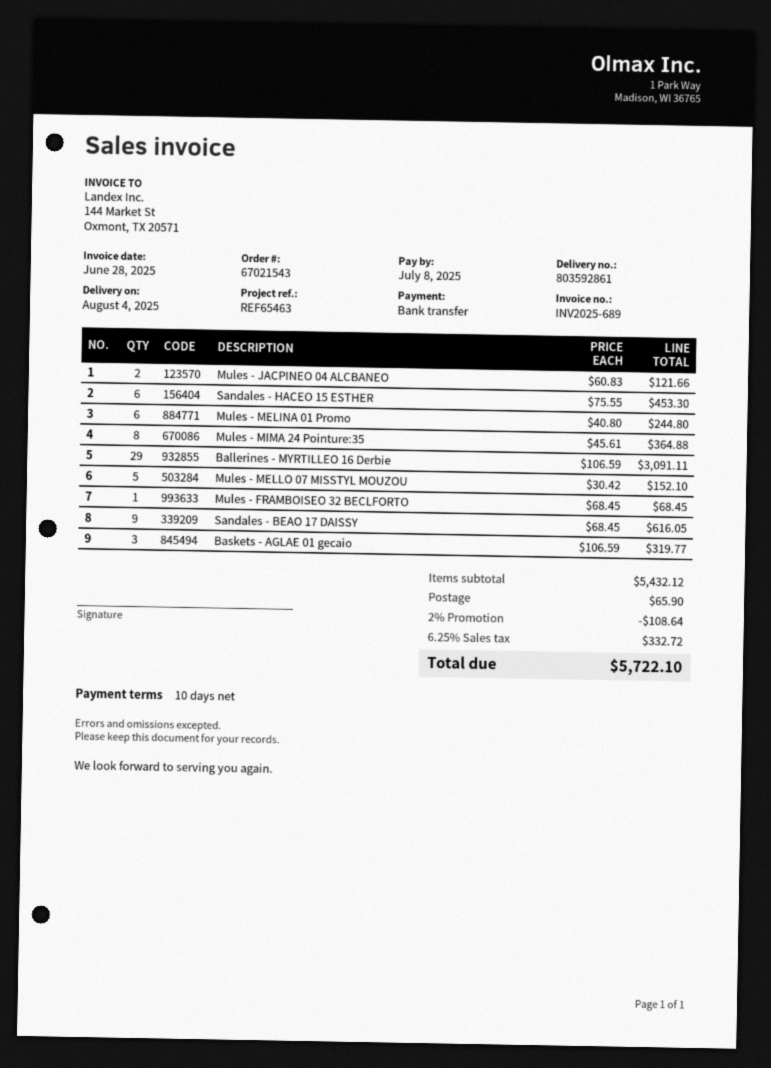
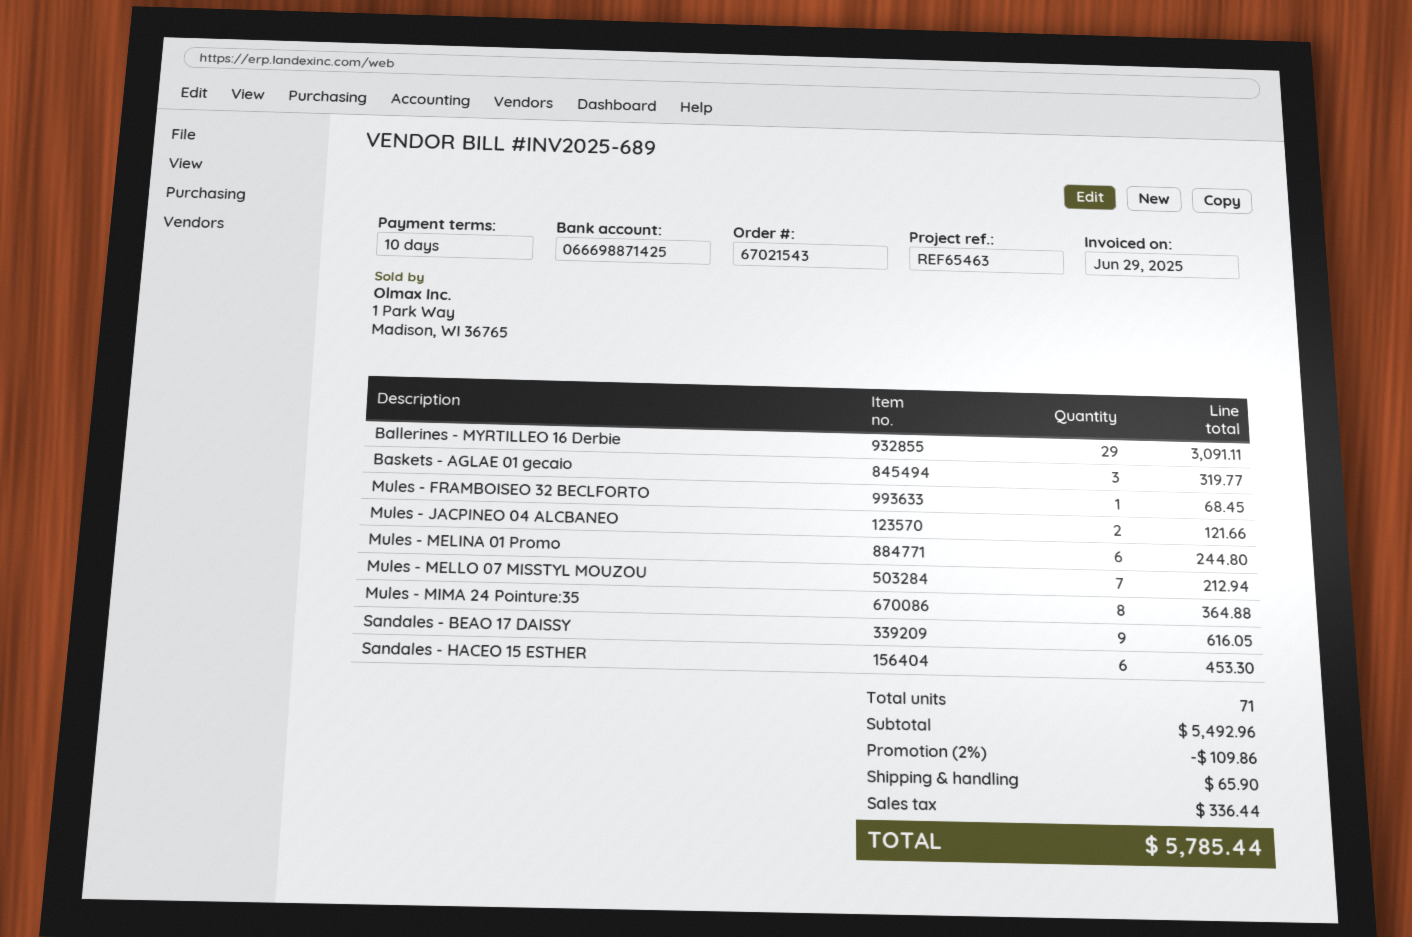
invoice date: 2025-06-28 -> 2025-06-29
Mules - MELLO 07 MISSTYL MOUZOU: 5 for 152.10 -> 7 for 212.94
subtotal: 5432.12 -> 5492.96
discount: 2% = 108.64 -> 2% = 109.86
tax: 332.72 -> 336.44
total: 5722.10 -> 5785.44

